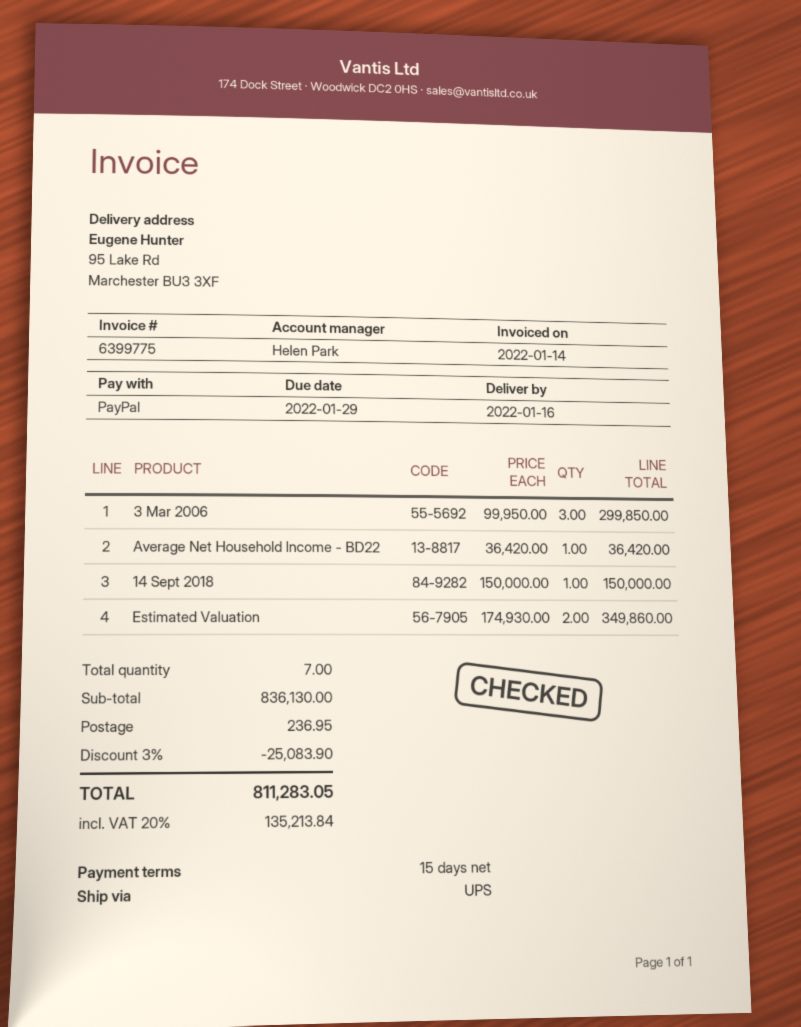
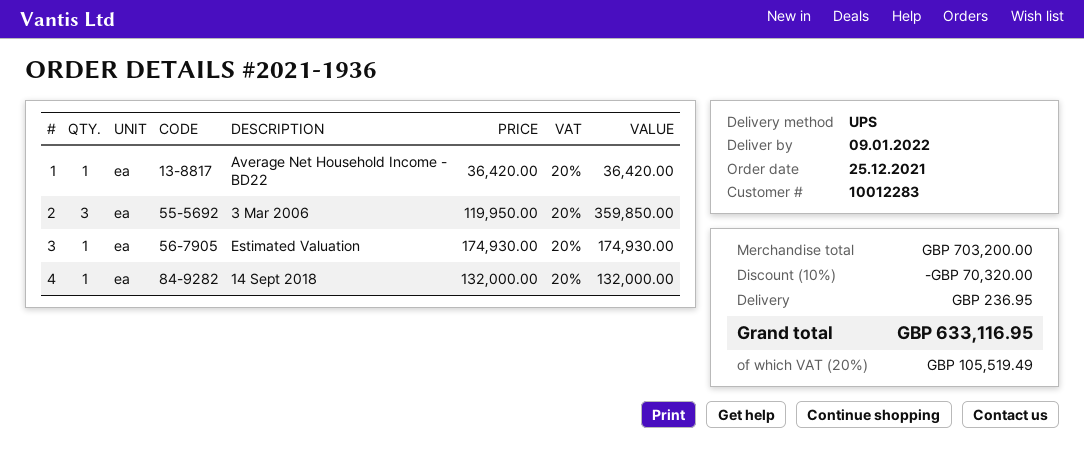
delivery date: 2022-01-16 -> 2022-01-09
3 Mar 2006: 3 x 99950.00 = 299850.00 -> 3 x 119950.00 = 359850.00
14 Sept 2018: 1 x 150000.00 = 150000.00 -> 1 x 132000.00 = 132000.00
Estimated Valuation: 2 x 174930.00 = 349860.00 -> 1 x 174930.00 = 174930.00
subtotal: 836130.00 -> 703200.00
discount: 3% = 25083.90 -> 10% = 70320.00
tax: 20% = 135213.84 -> 20% = 105519.49
total: 811283.05 -> 633116.95

